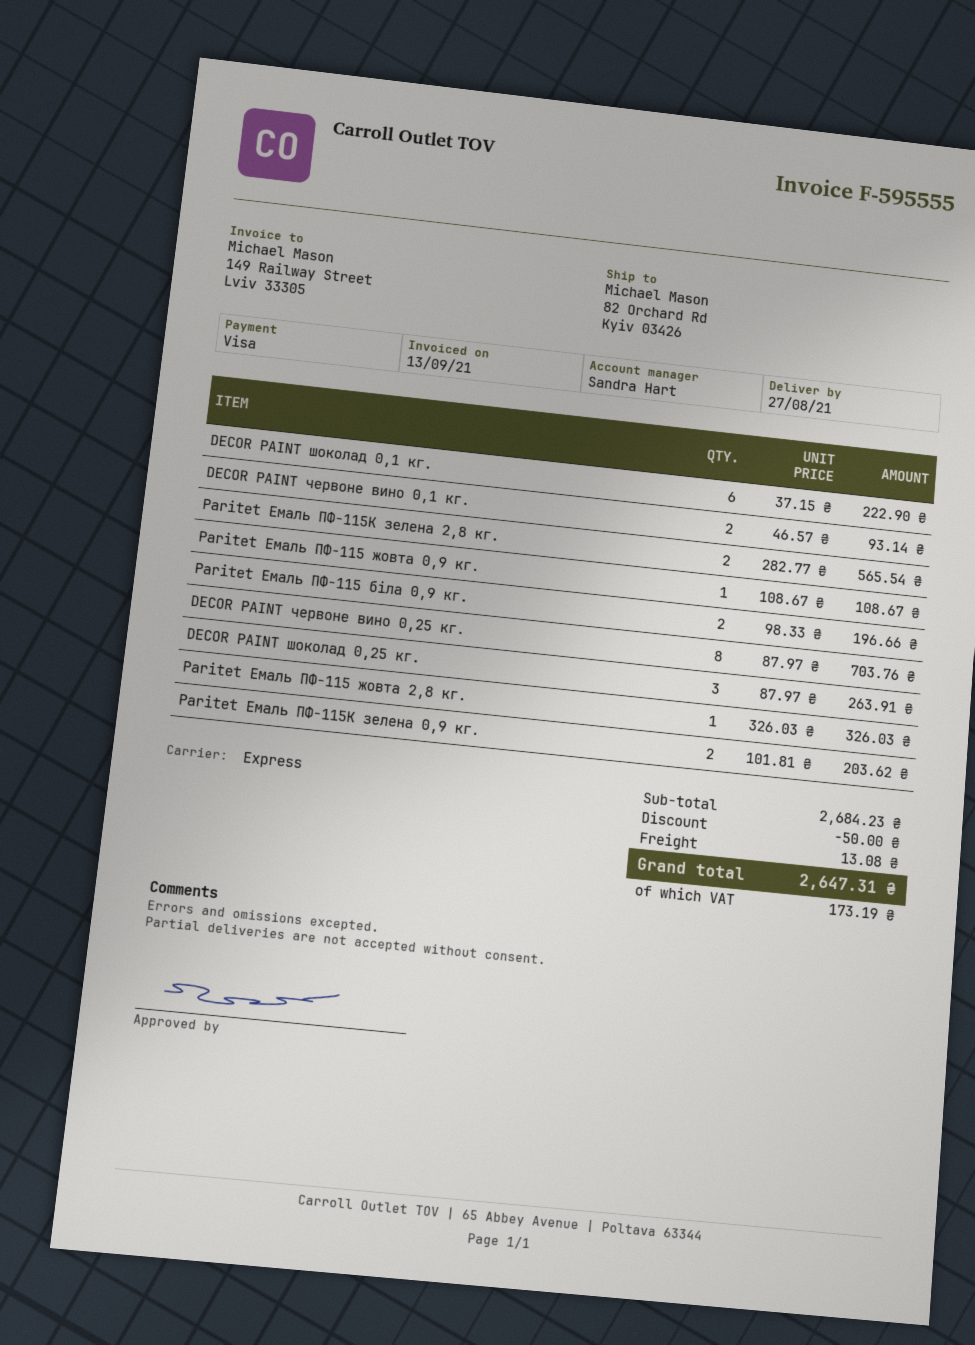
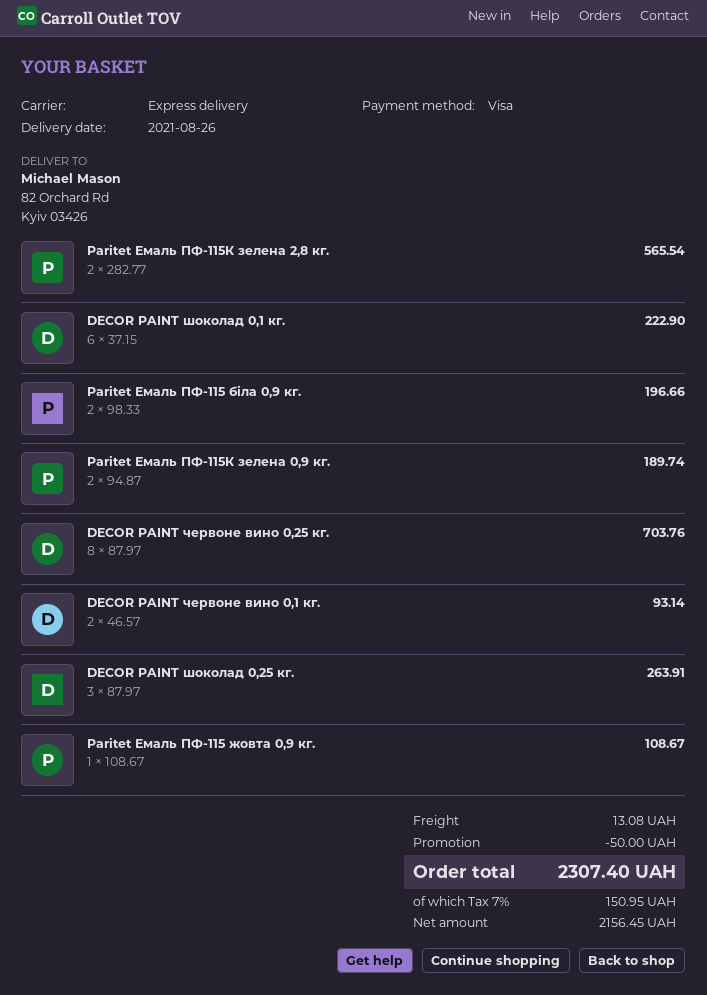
delivery date: 2021-08-27 -> 2021-08-26
Paritet Емаль ПФ-115 жовта 2,8 кг.: 1 x 326.03 = 326.03 -> none
Paritet Емаль ПФ-115К зелена 0,9 кг.: 2 x 101.81 = 203.62 -> 2 x 94.87 = 189.74
tax: 173.19 -> 150.95
total: 2647.31 -> 2307.40

